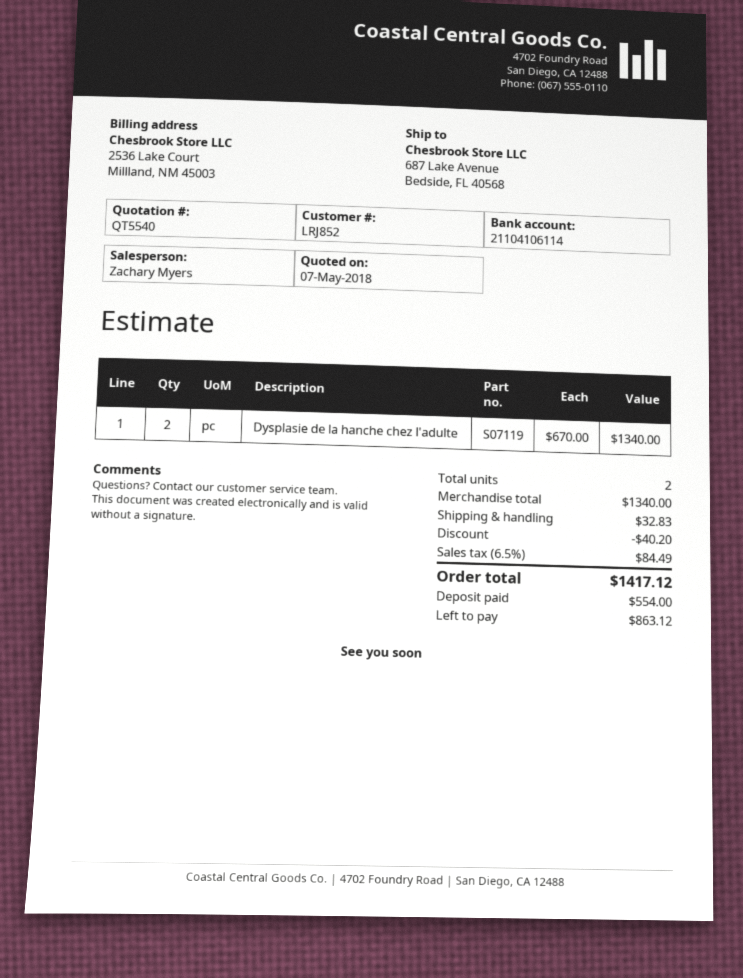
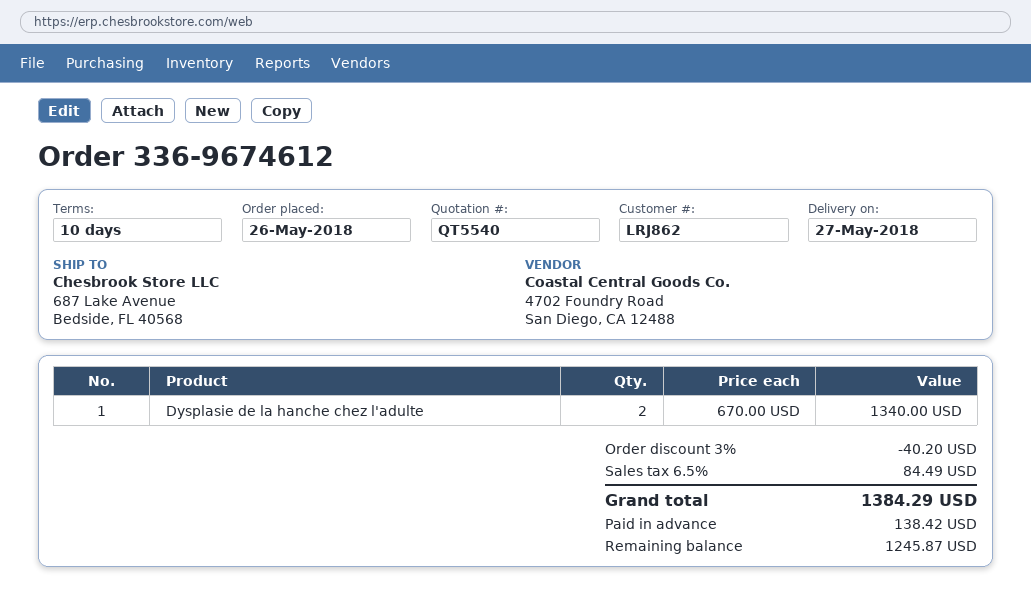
customer number: LRJ852 -> LRJ862
shipping: 32.83 -> none
total: 1417.12 -> 1384.29
deposit: 554.00 -> 138.42
balance: 863.12 -> 1245.87

